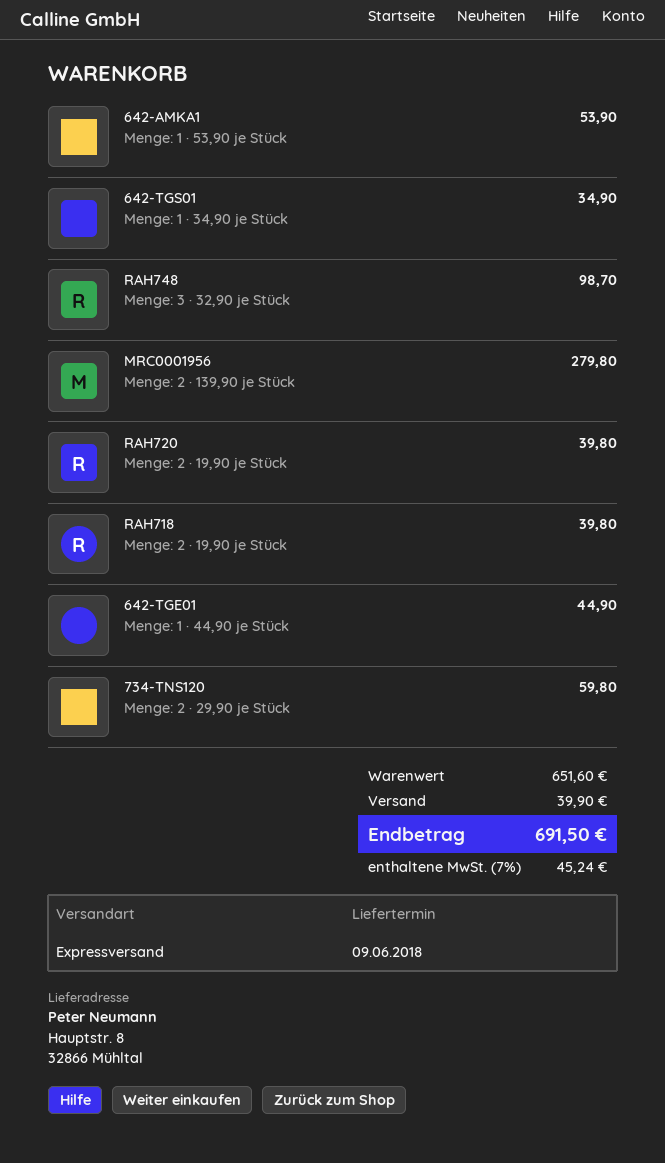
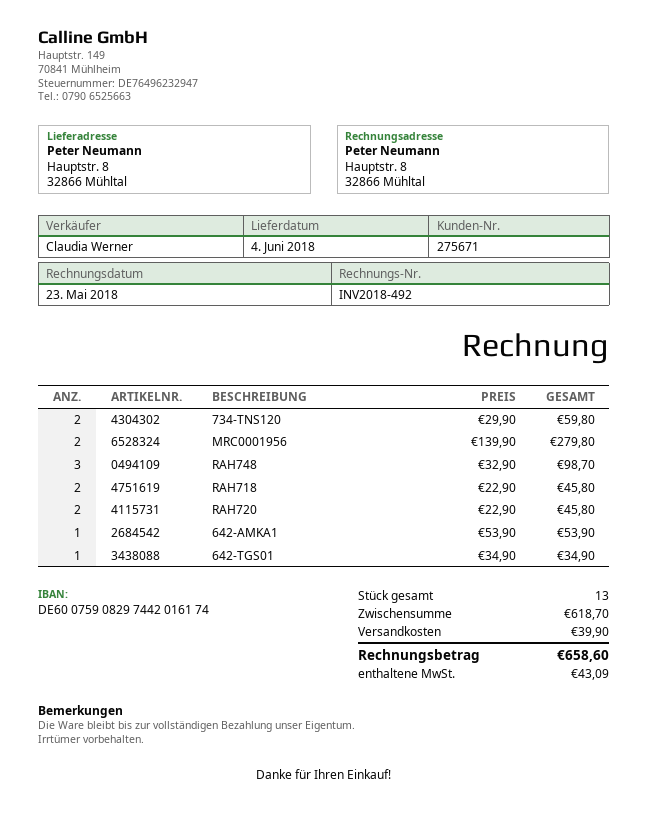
delivery date: 2018-06-09 -> 2018-06-04
RAH720: 2 x 19.90 = 39.80 -> 2 x 22.90 = 45.80
RAH718: 2 x 19.90 = 39.80 -> 2 x 22.90 = 45.80
642-TGE01: 1 x 44.90 = 44.90 -> none
subtotal: 651.60 -> 618.70
tax: 45.24 -> 43.09
total: 691.50 -> 658.60

